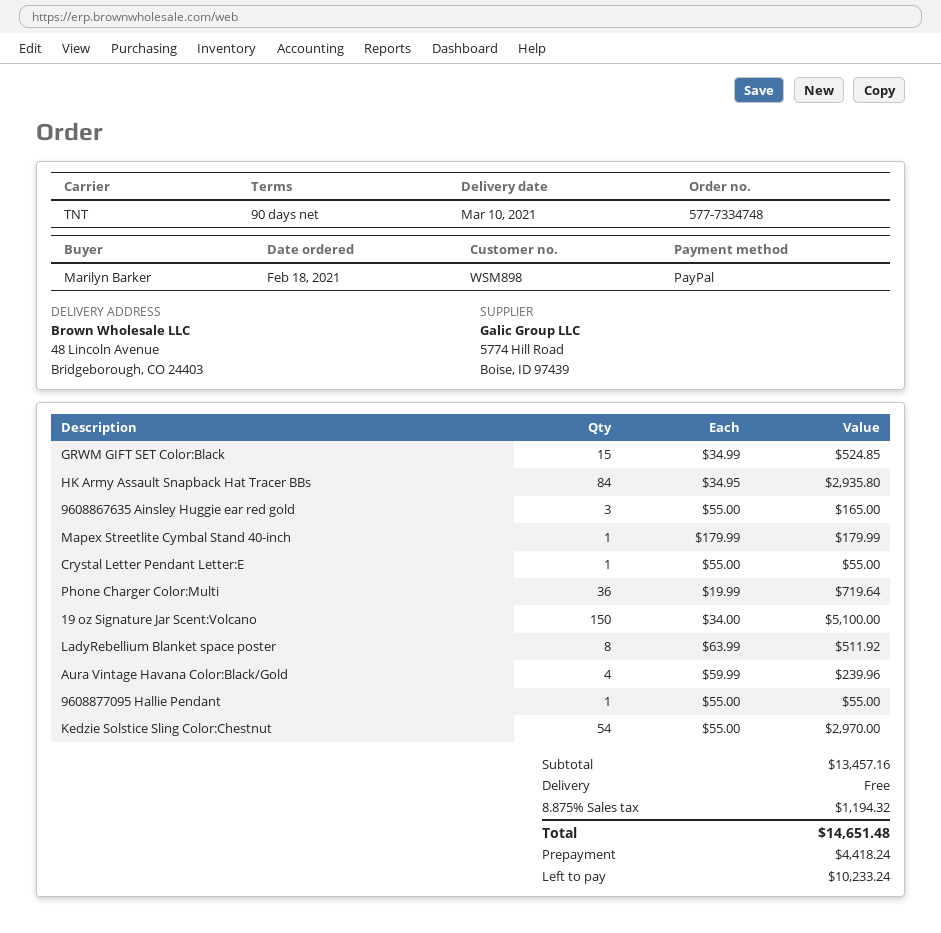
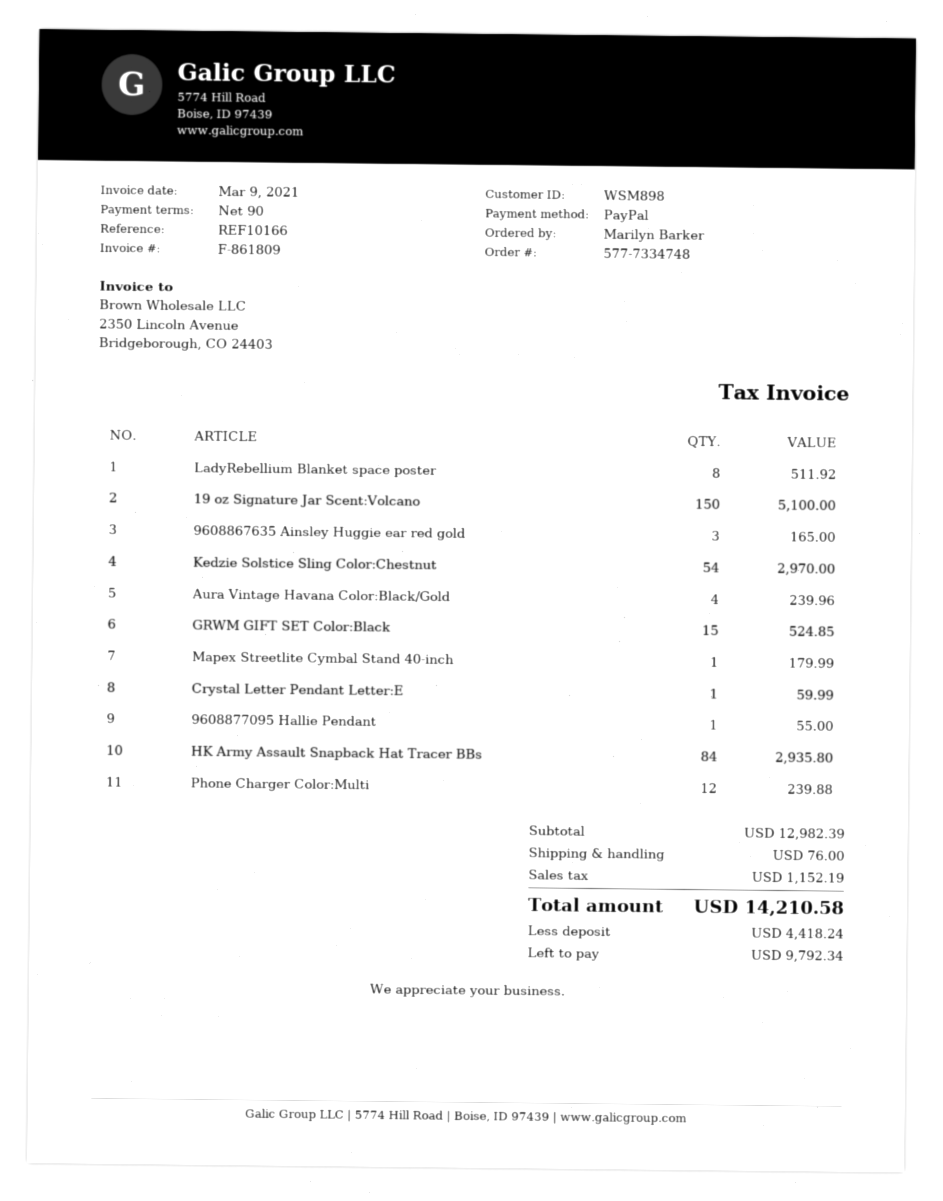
Crystal Letter Pendant Letter:E: 1 for 55.00 -> 1 for 59.99
Phone Charger Color:Multi: 36 for 719.64 -> 12 for 239.88
subtotal: 13457.16 -> 12982.39
shipping: 0.00 -> 76.00
tax: 1194.32 -> 1152.19
total: 14651.48 -> 14210.58
balance: 10233.24 -> 9792.34

